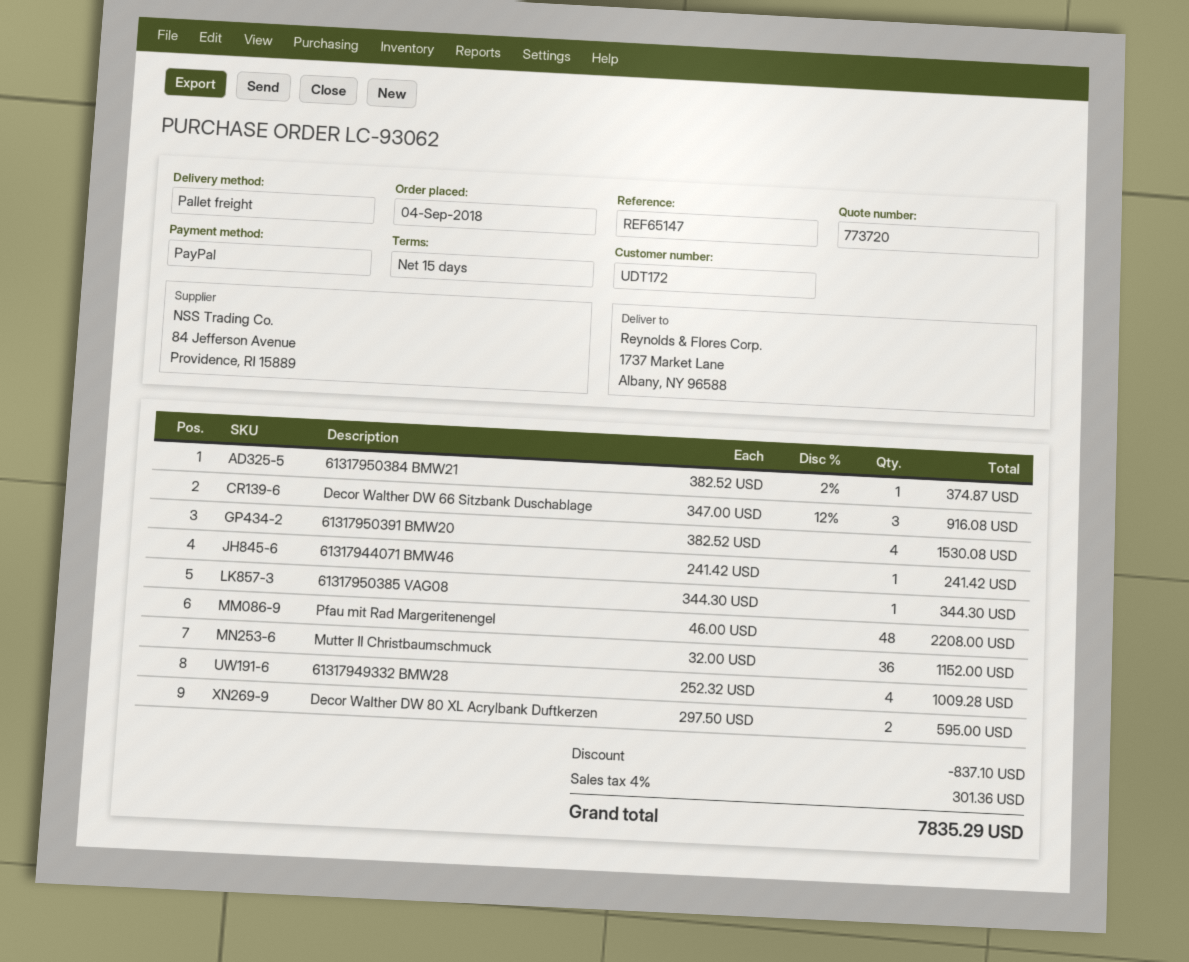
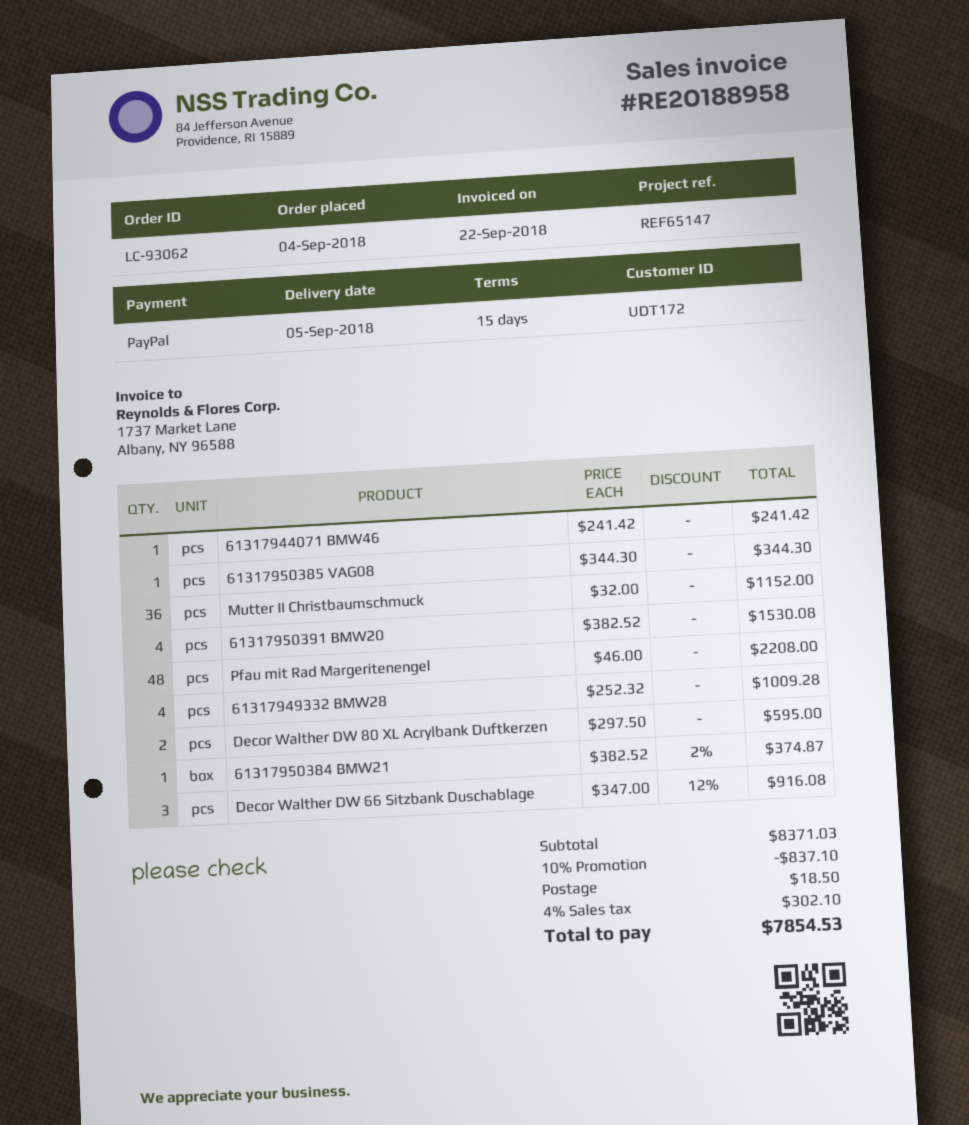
shipping: none -> 18.50
tax: 4% = 301.36 -> 4% = 302.10
total: 7835.29 -> 7854.53

